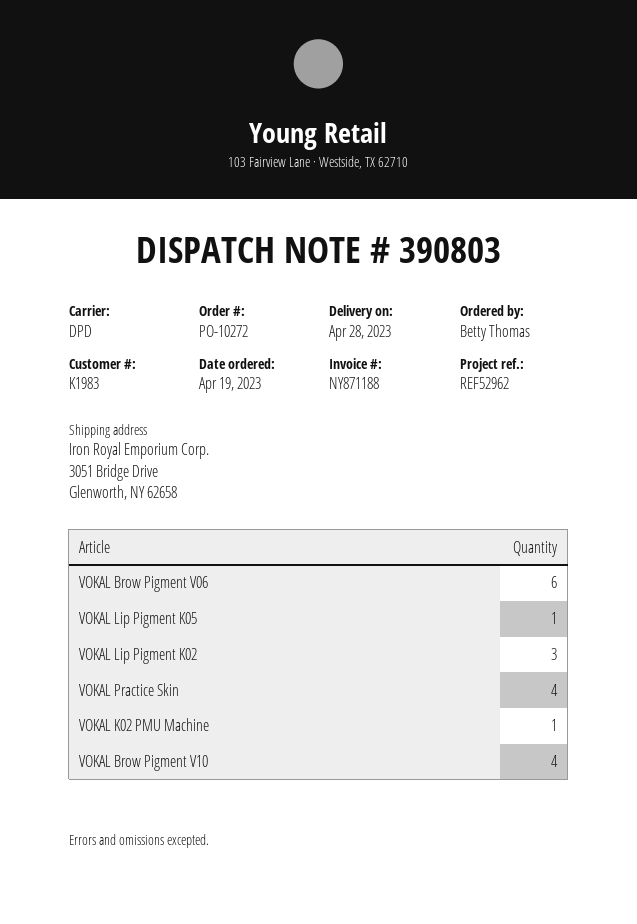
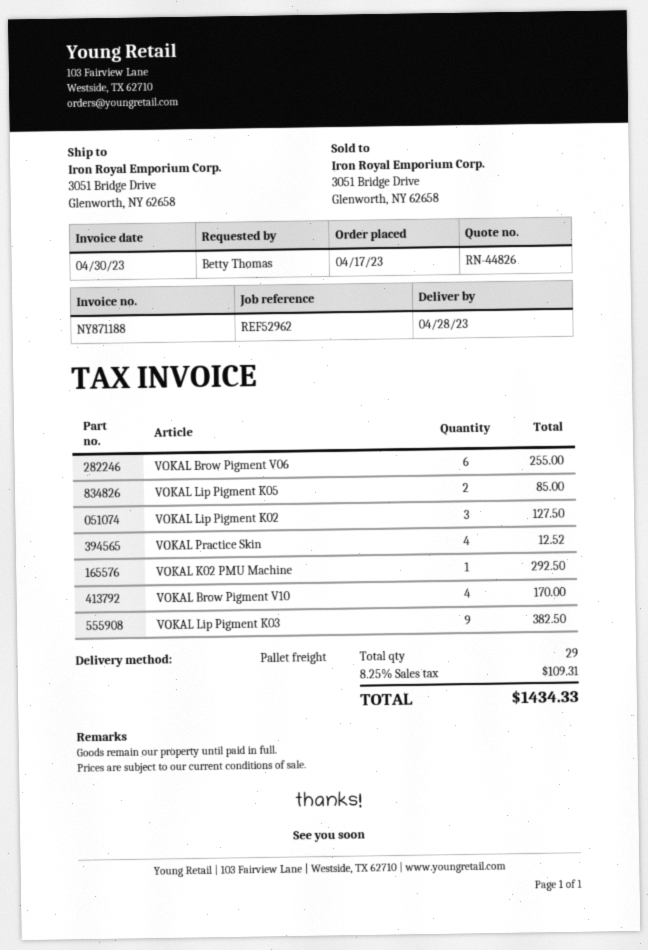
order date: 2023-04-19 -> 2023-04-17
shipping method: DPD -> pallet freight
VOKAL Lip Pigment K05: 1 -> 2
VOKAL Lip Pigment K03: none -> 9

